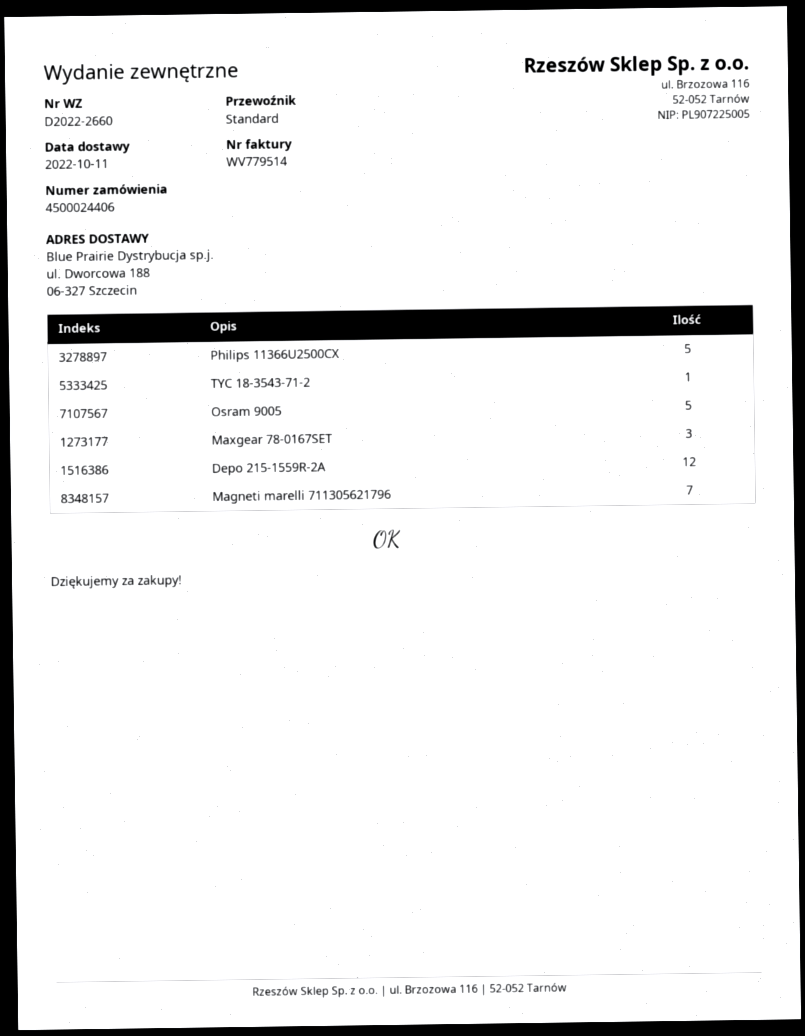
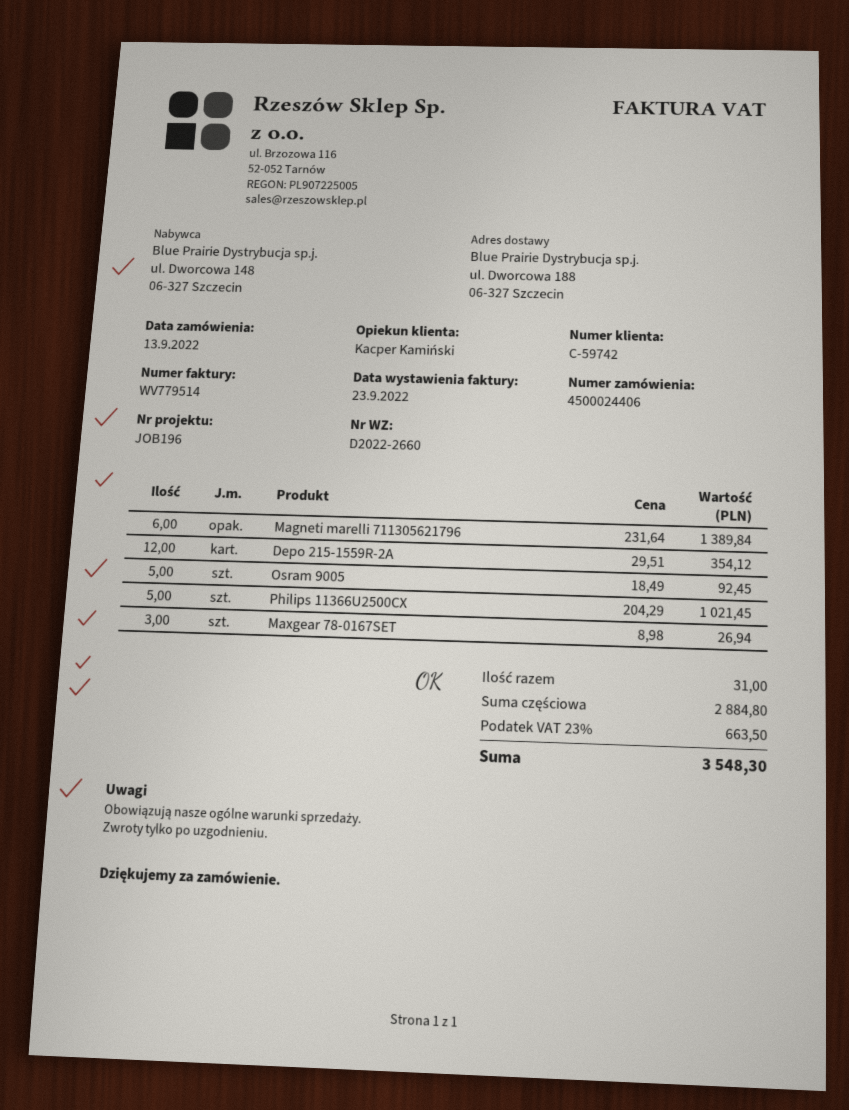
TYC 18-3543-71-2: 1 -> none
Magneti marelli 711305621796: 7 -> 6

